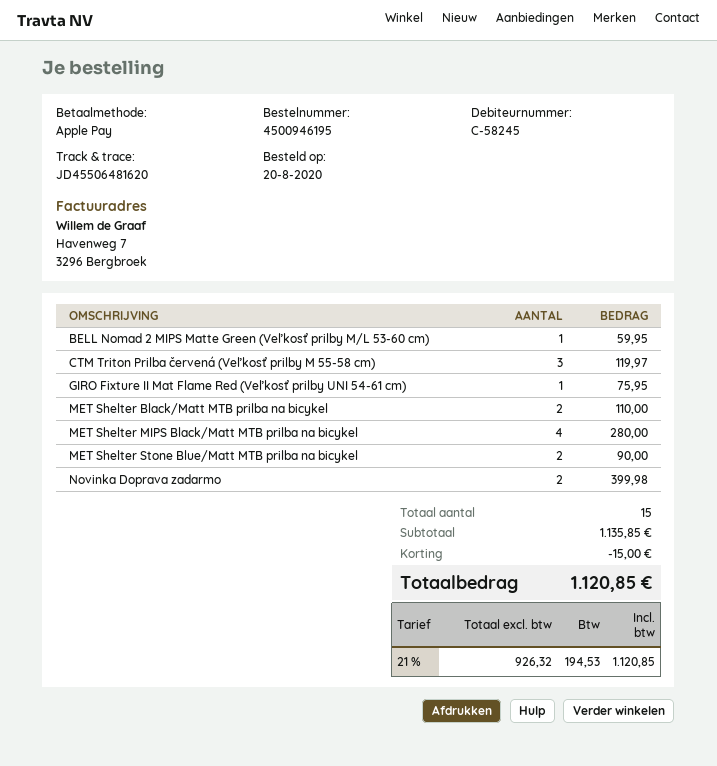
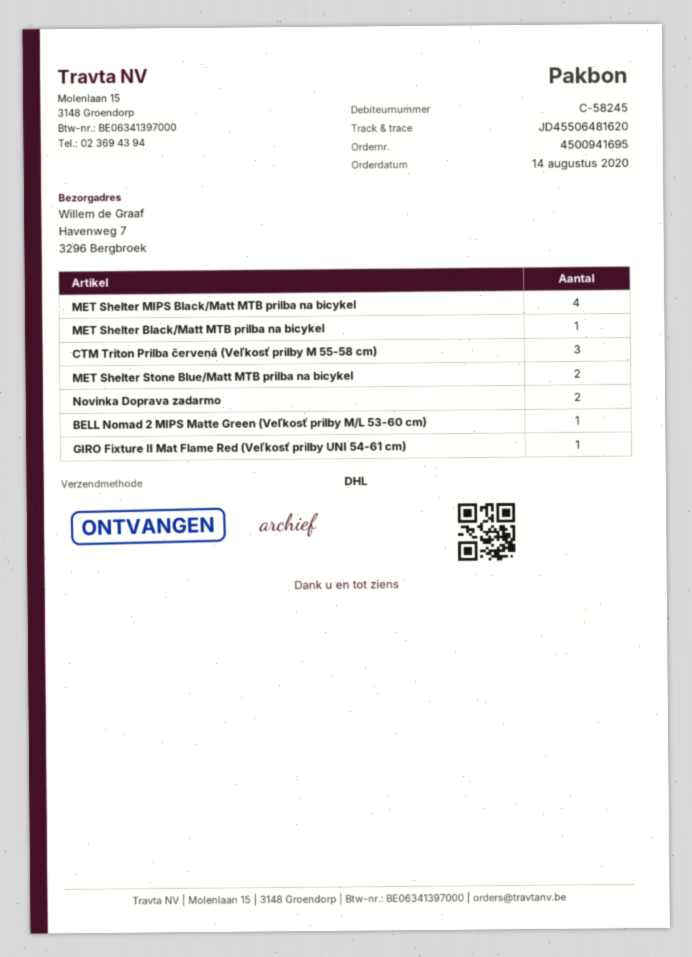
order number: 4500946195 -> 4500941695
order date: 2020-08-20 -> 2020-08-14
MET Shelter Black/Matt MTB prilba na bicykel: 2 -> 1

